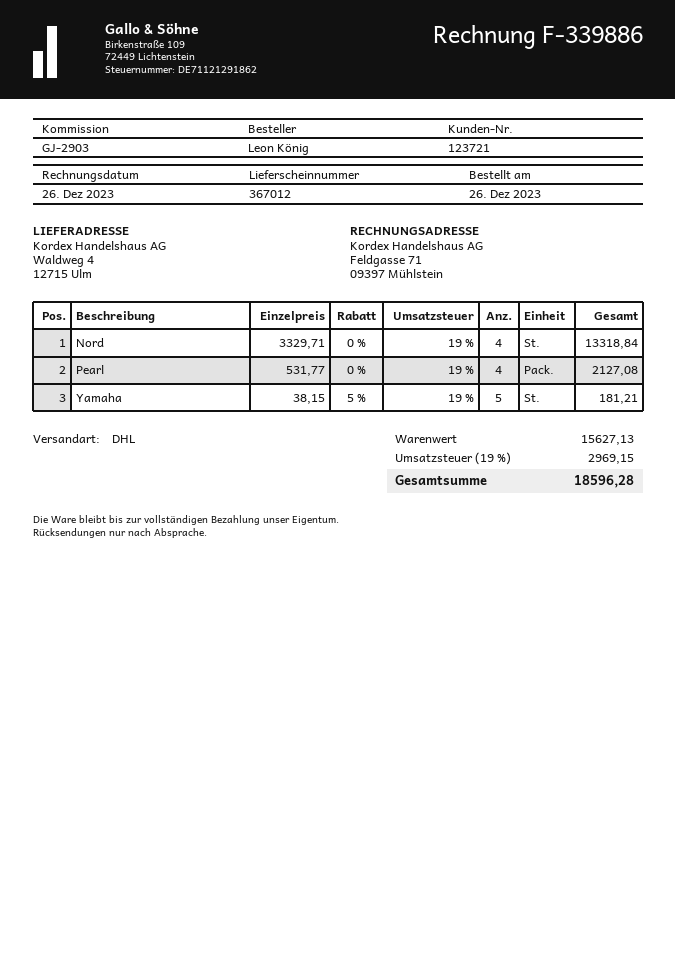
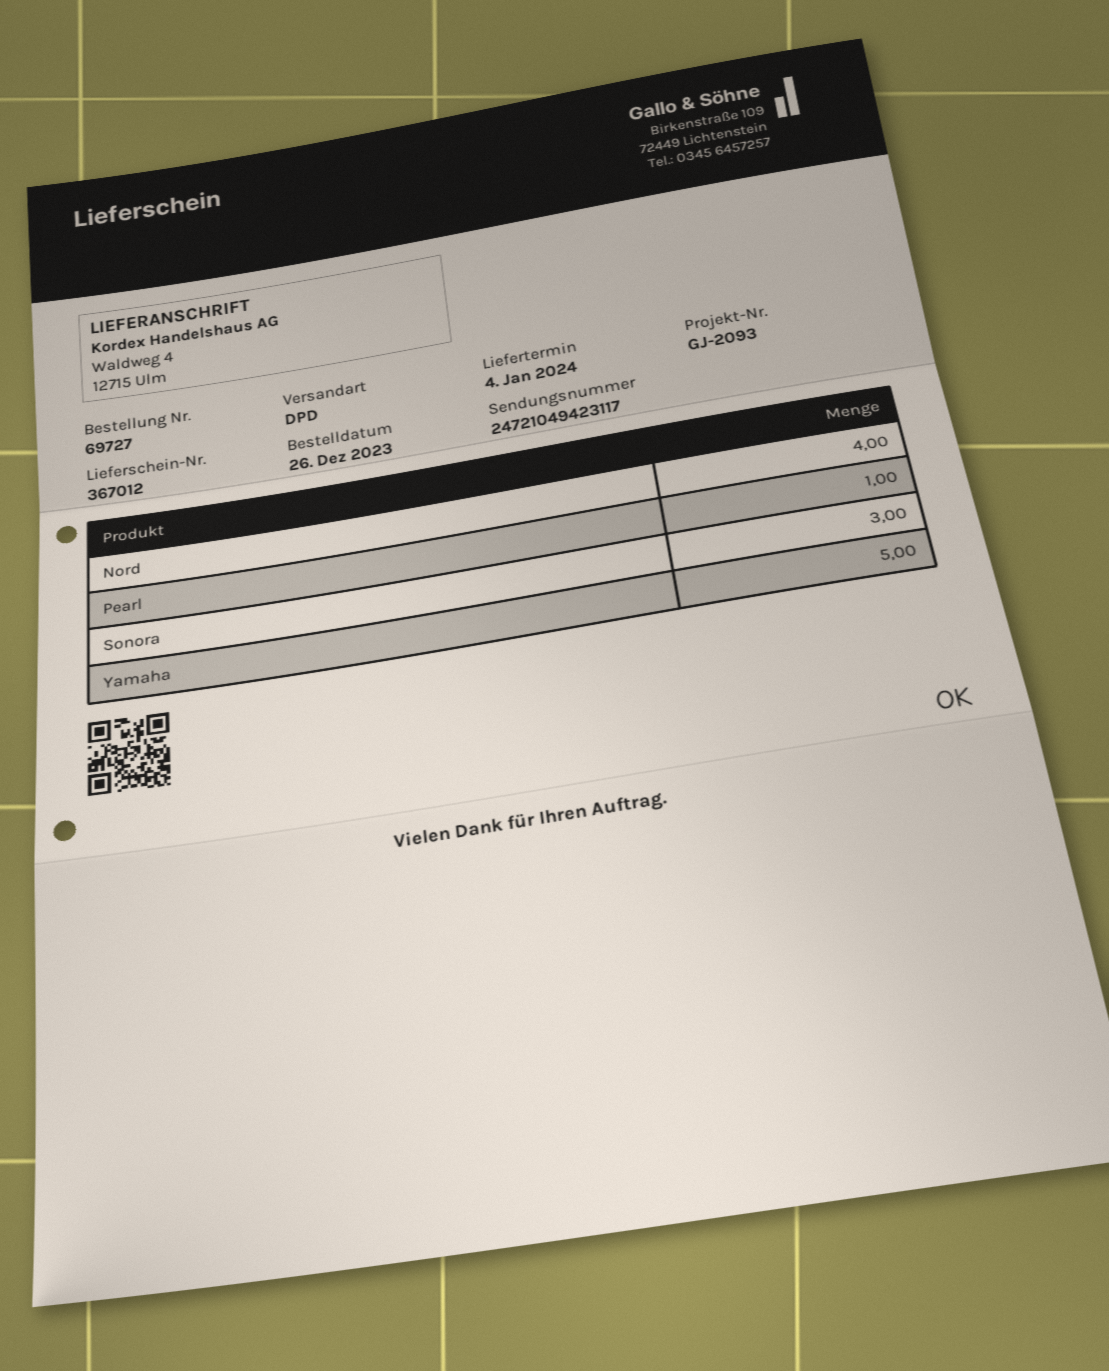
reference: GJ-2903 -> GJ-2093
shipping method: DHL -> DPD
Pearl: 4 -> 1
Sonora: none -> 3

